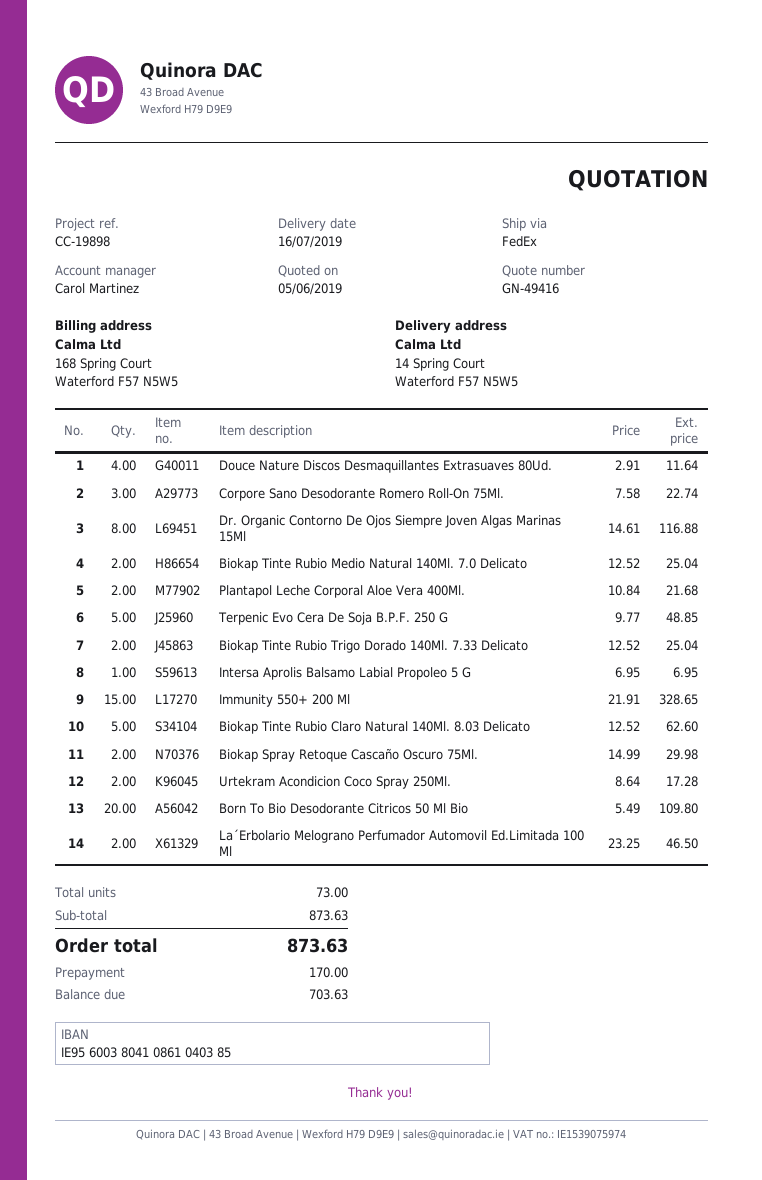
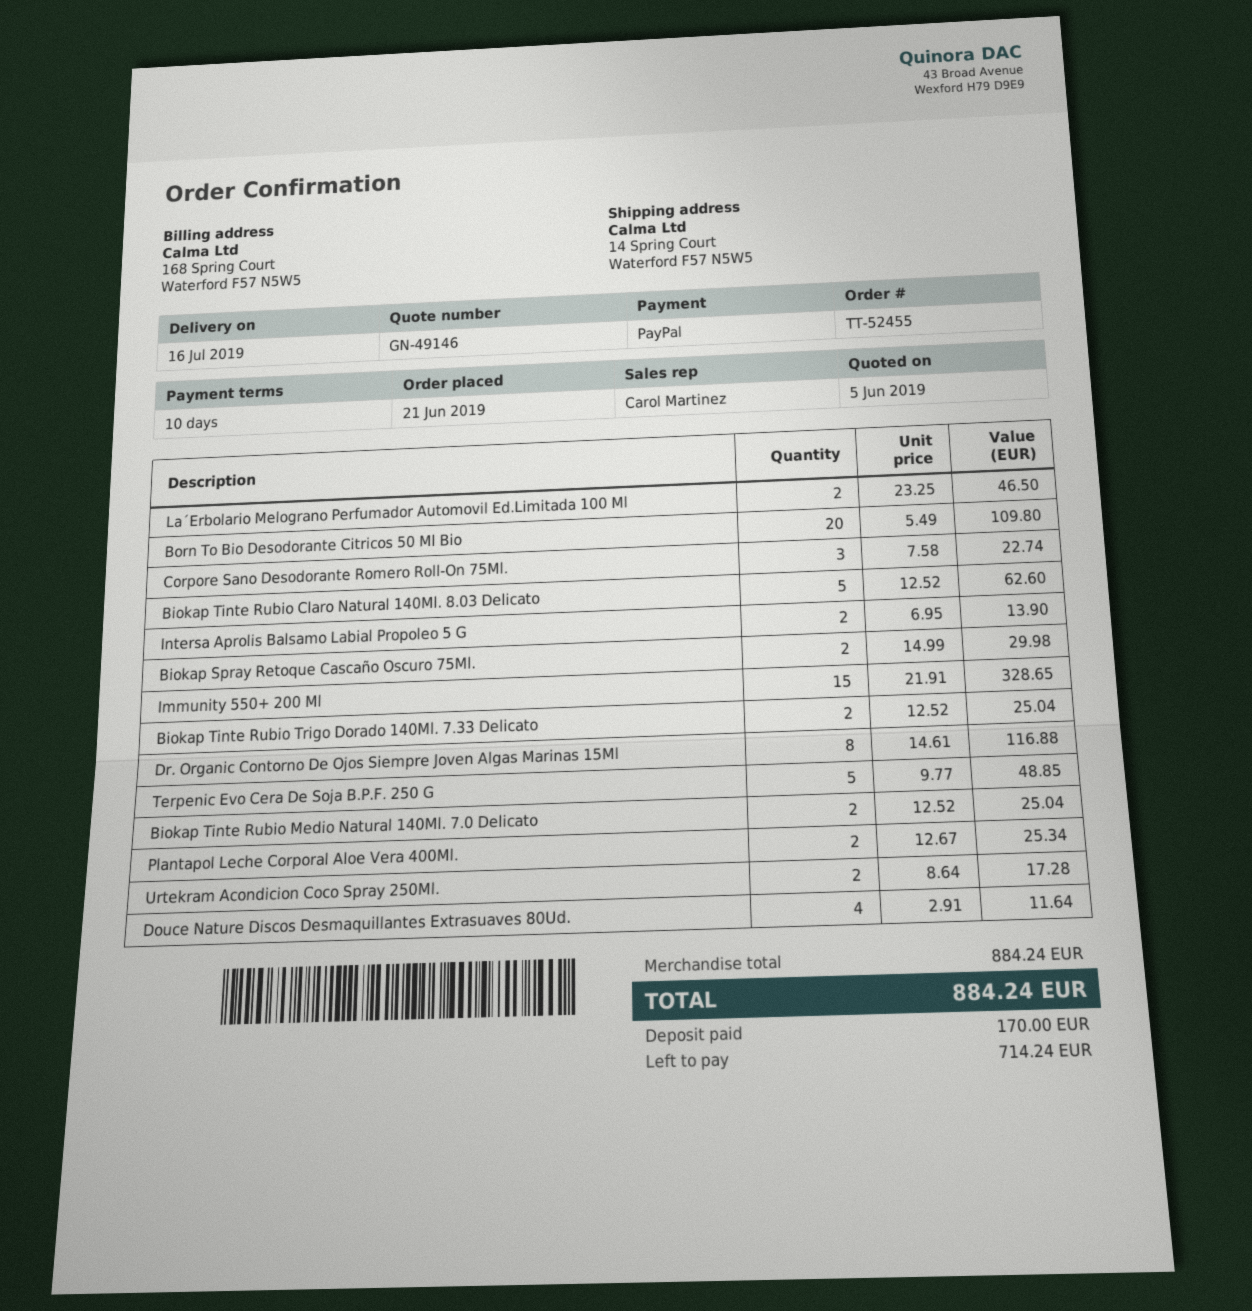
quote number: GN-49416 -> GN-49146
Plantapol Leche Corporal Aloe Vera 400Ml.: 2 x 10.84 = 21.68 -> 2 x 12.67 = 25.34
Intersa Aprolis Balsamo Labial Propoleo 5 G: 1 x 6.95 = 6.95 -> 2 x 6.95 = 13.90
subtotal: 873.63 -> 884.24
total: 873.63 -> 884.24
balance: 703.63 -> 714.24

